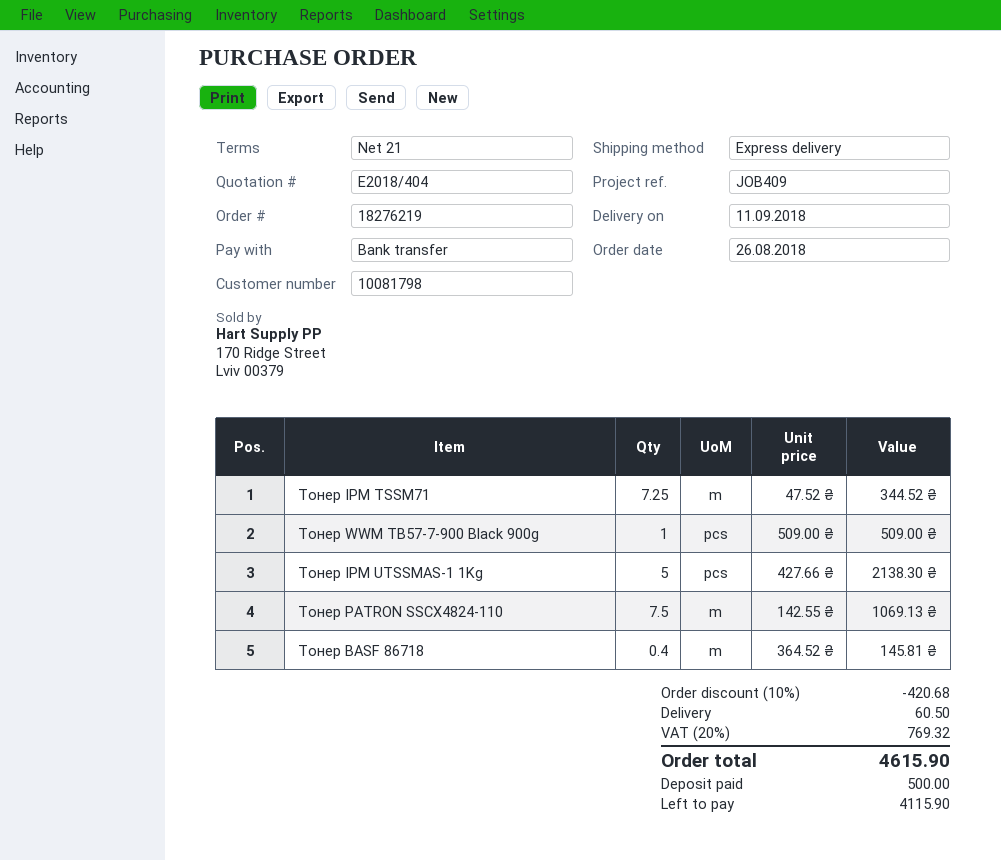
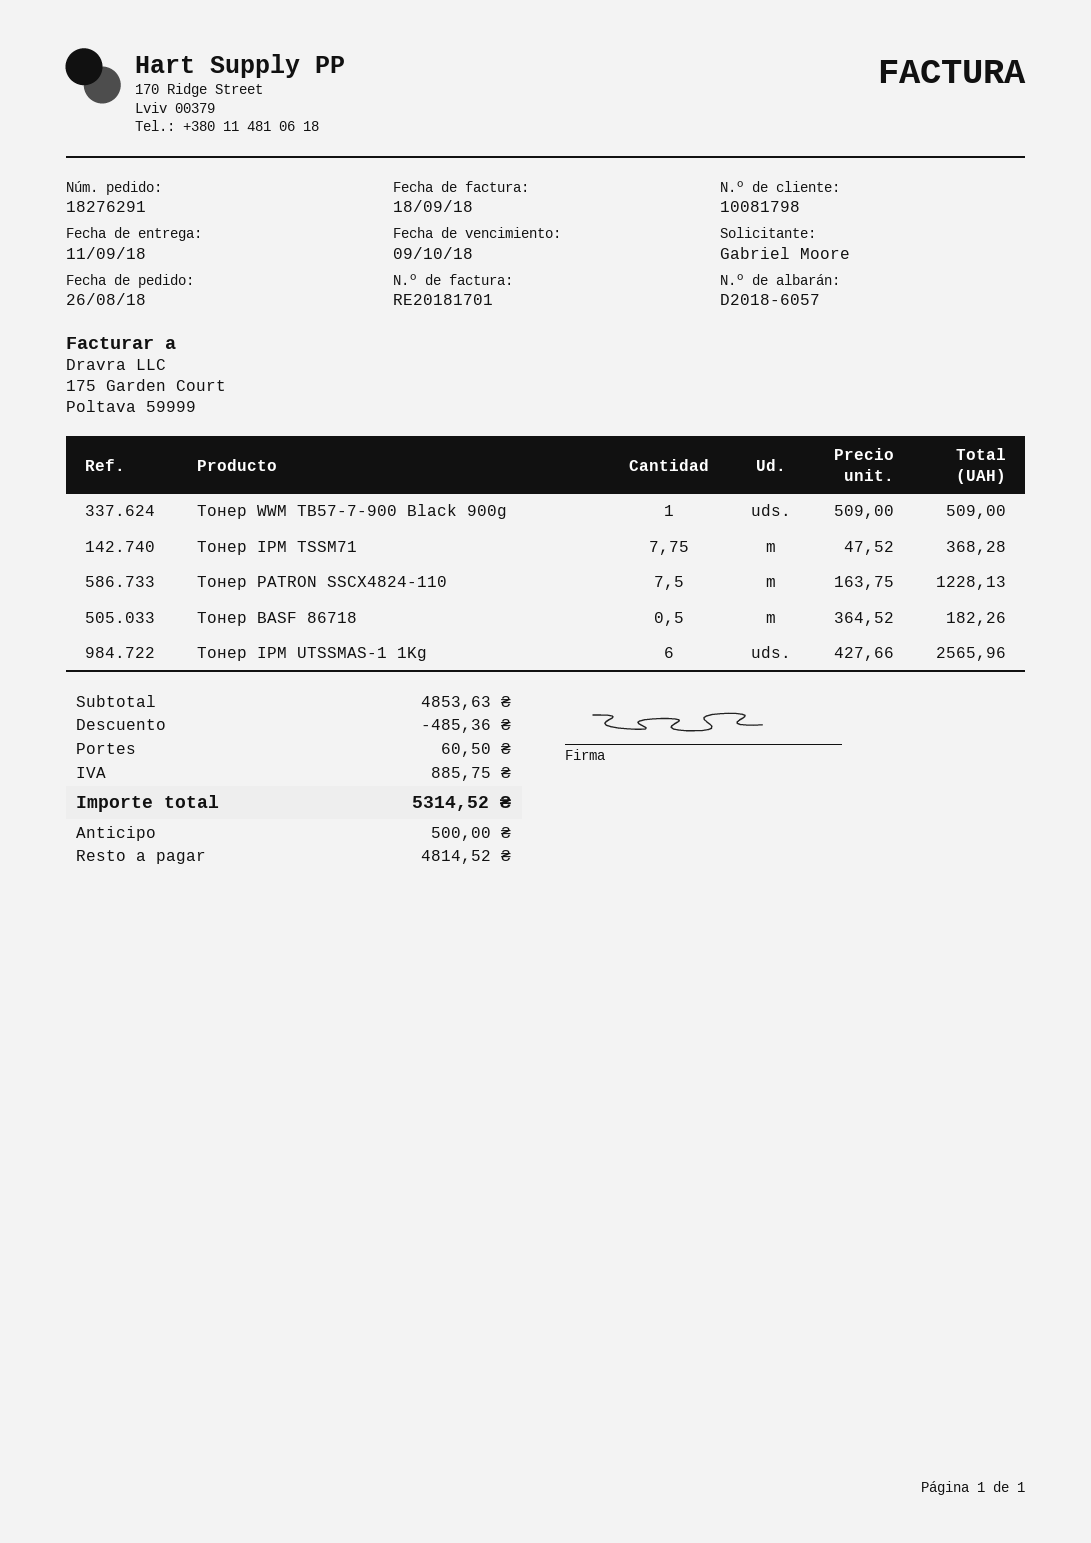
order number: 18276219 -> 18276291
Тонер IPM TSSM71: 7.25 x 47.52 = 344.52 -> 7.75 x 47.52 = 368.28
Тонер IPM UTSSMAS-1 1Kg: 5 x 427.66 = 2138.30 -> 6 x 427.66 = 2565.96
Тонер PATRON SSCX4824-110: 7.5 x 142.55 = 1069.13 -> 7.5 x 163.75 = 1228.13
Тонер BASF 86718: 0.4 x 364.52 = 145.81 -> 0.5 x 364.52 = 182.26
discount: 420.68 -> 485.36
tax: 769.32 -> 885.75
total: 4615.90 -> 5314.52
balance: 4115.90 -> 4814.52

